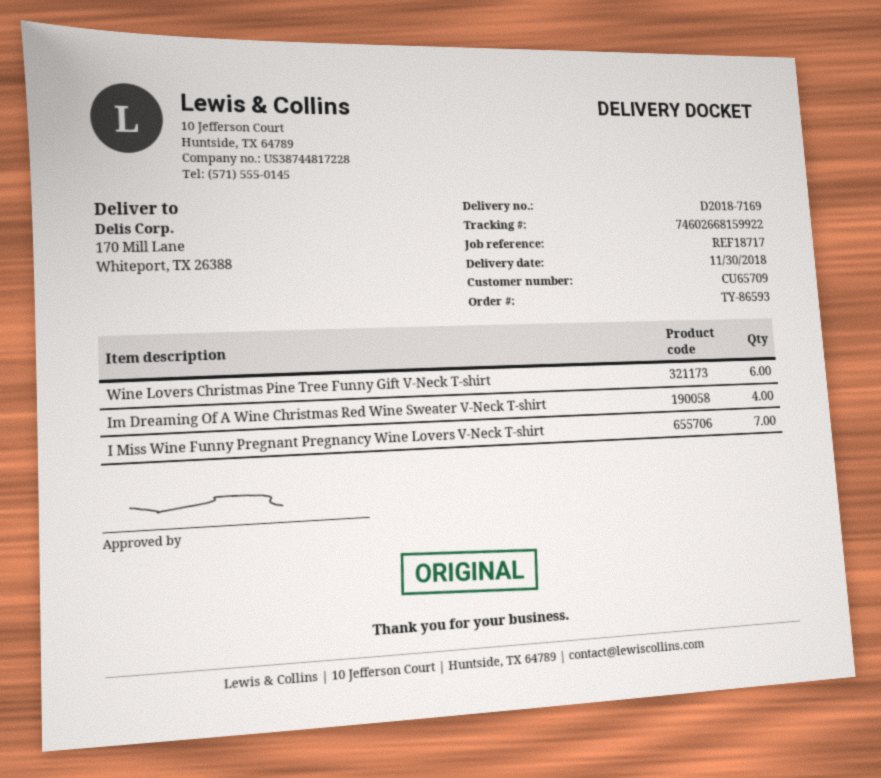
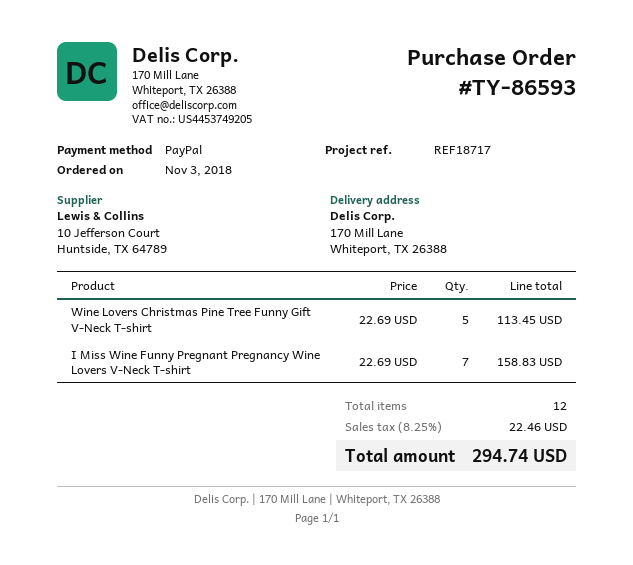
Wine Lovers Christmas Pine Tree Funny Gift V-Neck T-shirt: 6 -> 5
Im Dreaming Of A Wine Christmas Red Wine Sweater V-Neck T-shirt: 4 -> none

